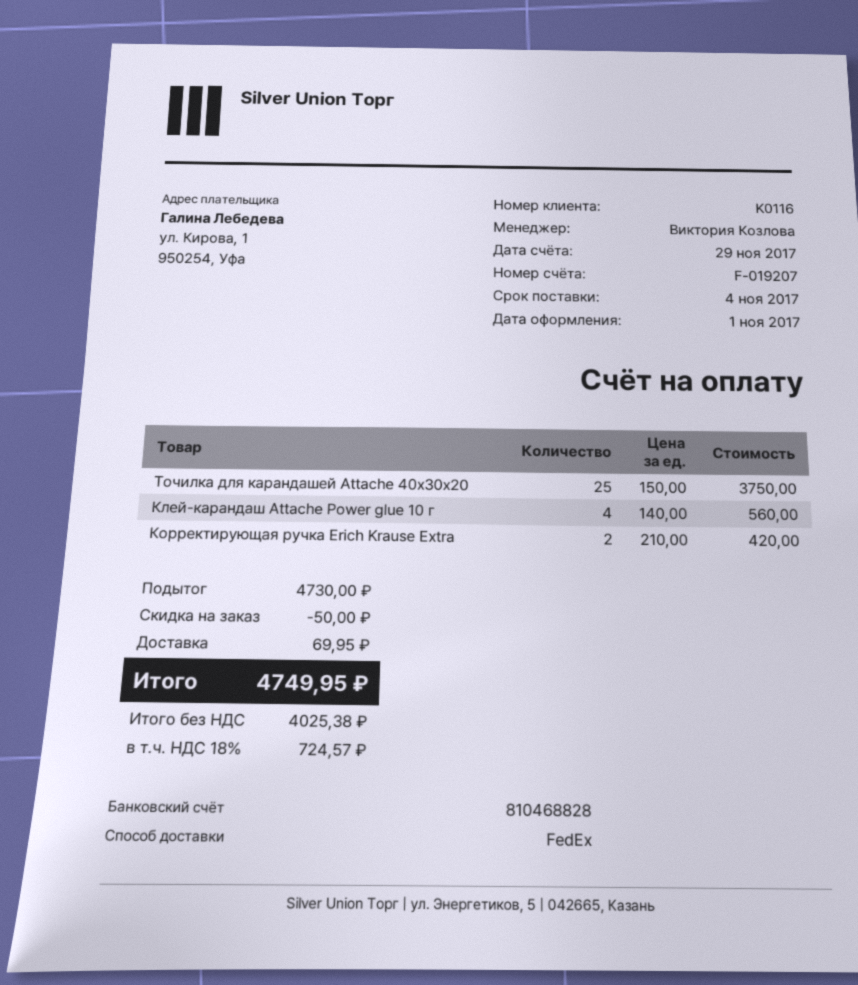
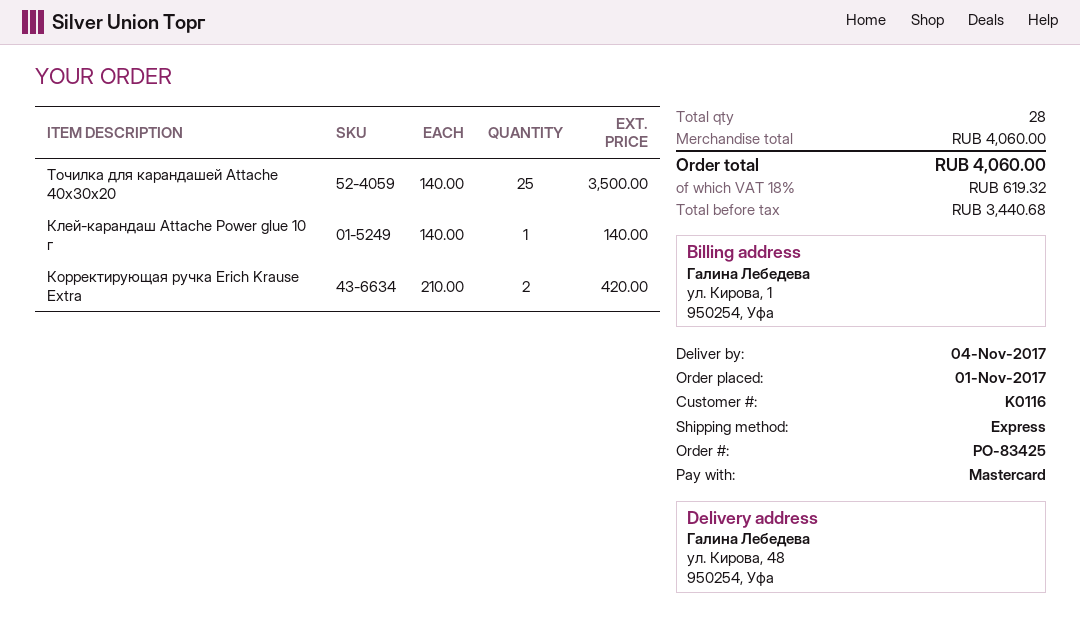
shipping method: FedEx -> express
Точилка для карандашей Attache 40x30x20: 25 x 150.00 = 3750.00 -> 25 x 140.00 = 3500.00
Клей-карандаш Attache Power glue 10 г: 4 x 140.00 = 560.00 -> 1 x 140.00 = 140.00
subtotal: 4730.00 -> 4060.00
discount: 50.00 -> none
shipping: 69.95 -> none
net: 4025.38 -> 3440.68
tax: 18% = 724.57 -> 18% = 619.32
total: 4749.95 -> 4060.00

